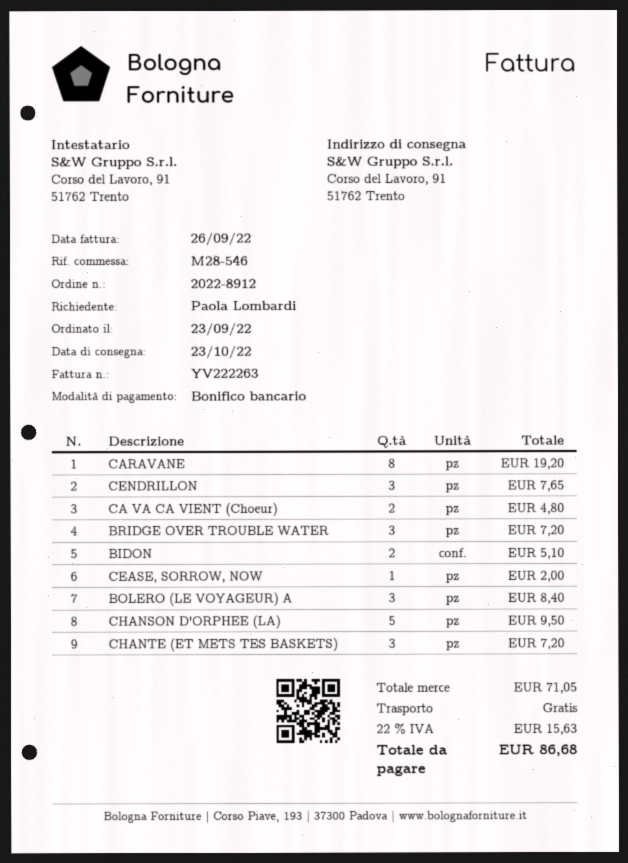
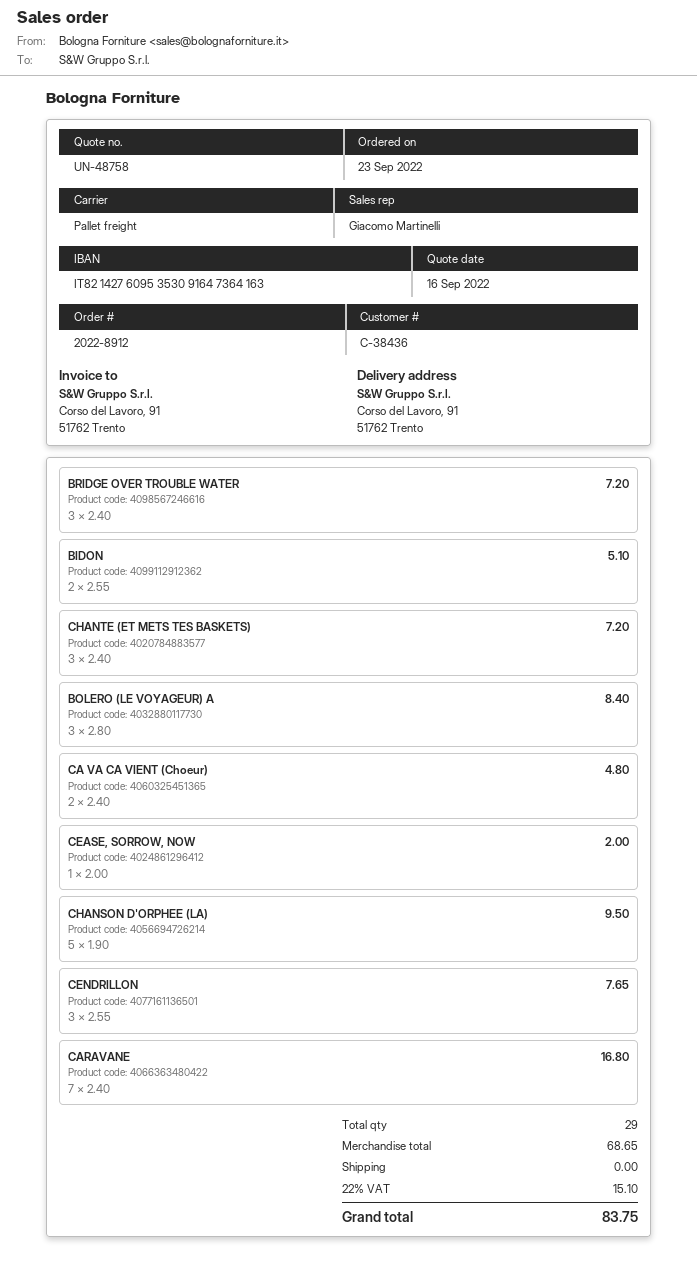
CARAVANE: 8 for 19.20 -> 7 for 16.80
subtotal: 71.05 -> 68.65
tax: 22% = 15.63 -> 22% = 15.10
total: 86.68 -> 83.75

